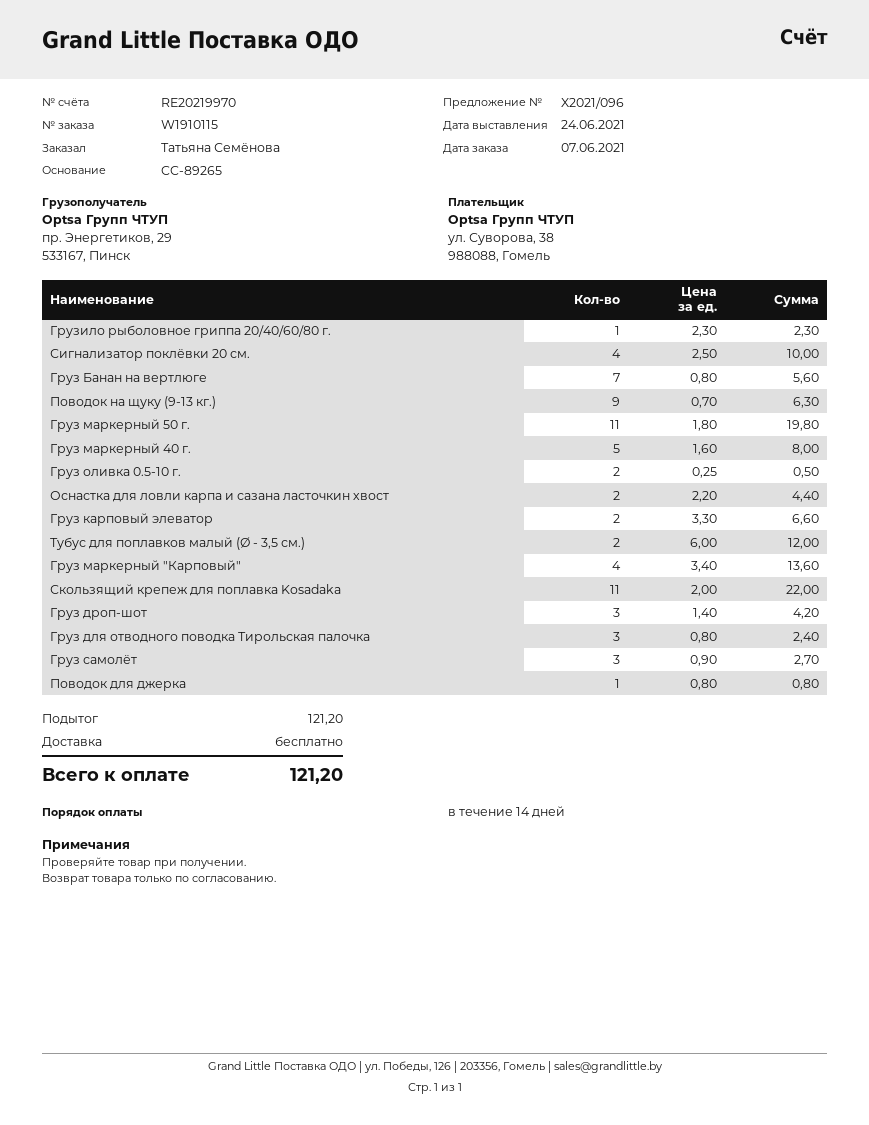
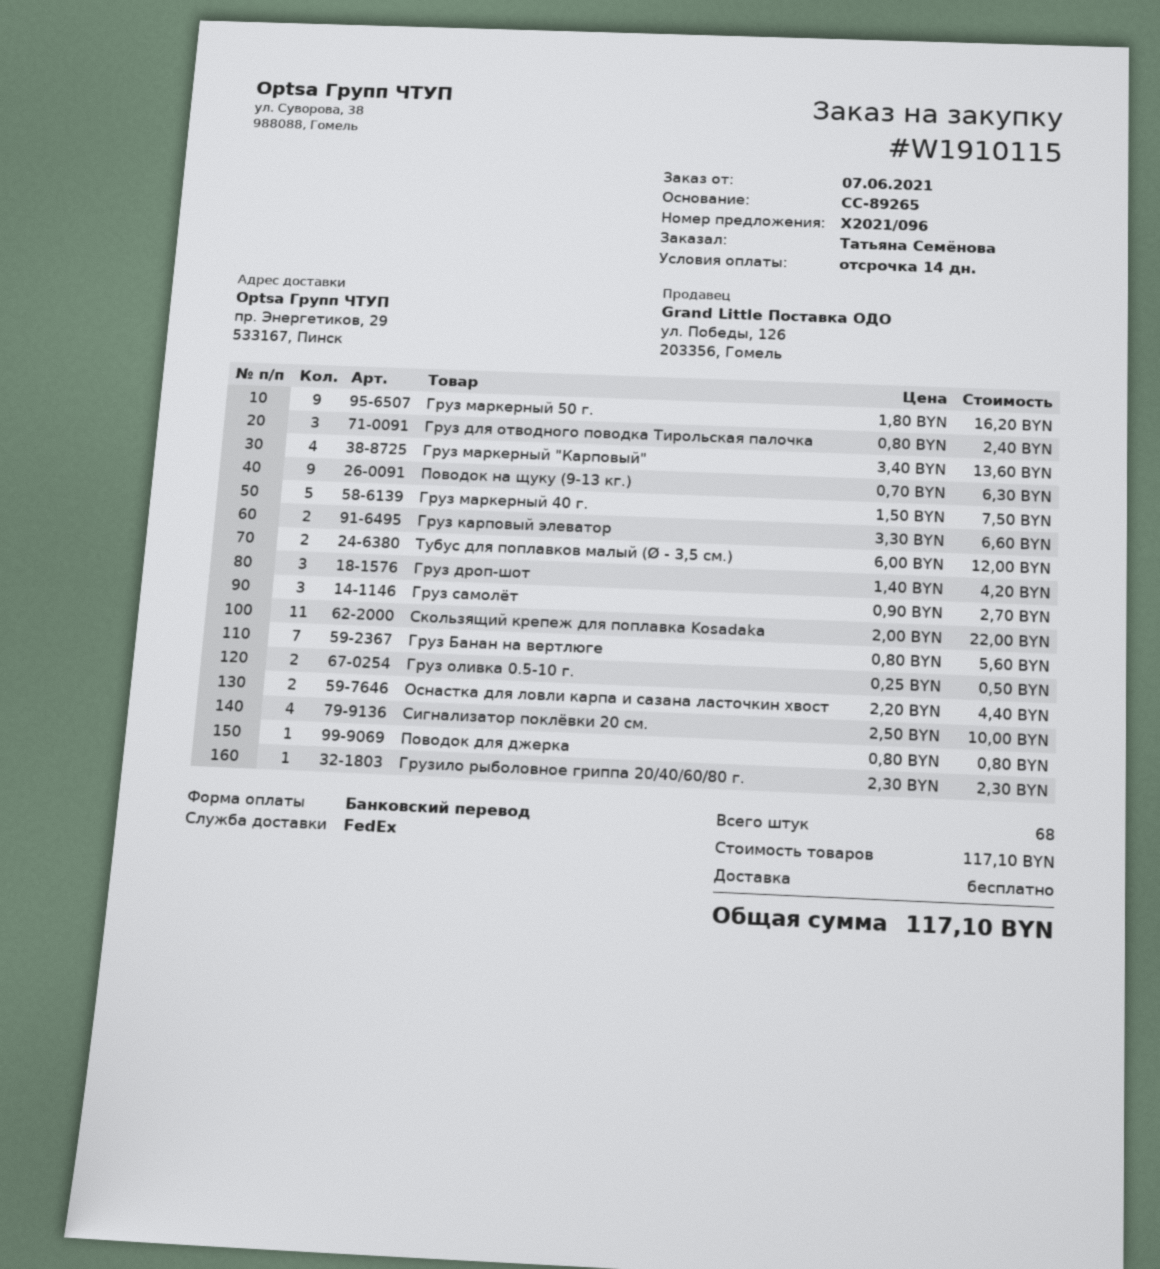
Груз маркерный 50 г.: 11 x 1.80 = 19.80 -> 9 x 1.80 = 16.20
Груз маркерный 40 г.: 5 x 1.60 = 8.00 -> 5 x 1.50 = 7.50
subtotal: 121.20 -> 117.10
total: 121.20 -> 117.10

